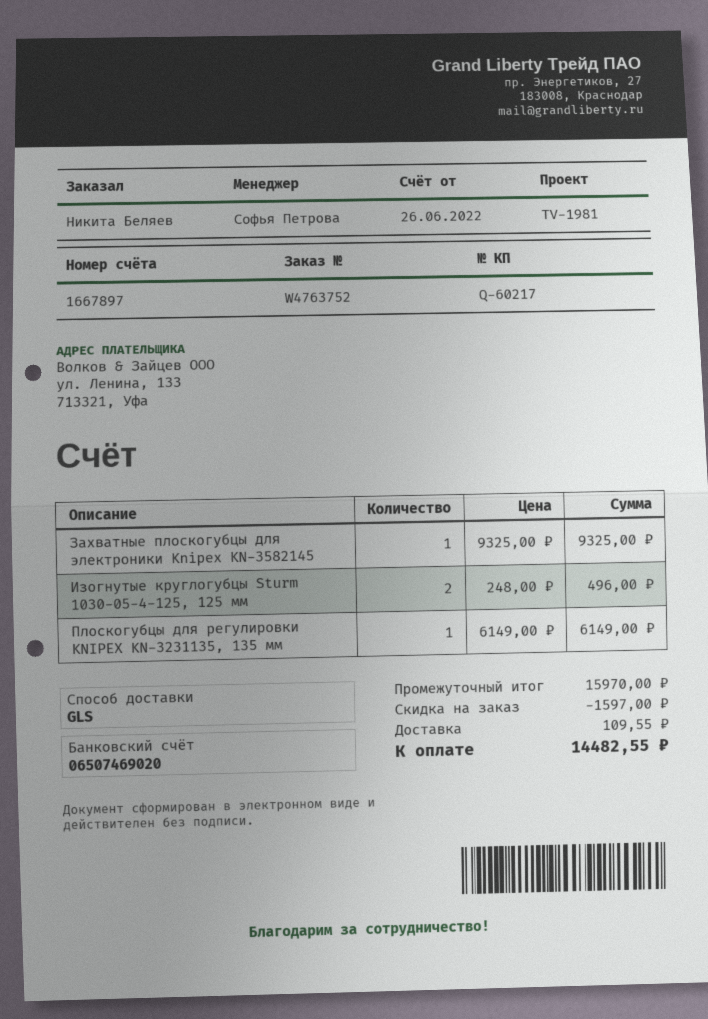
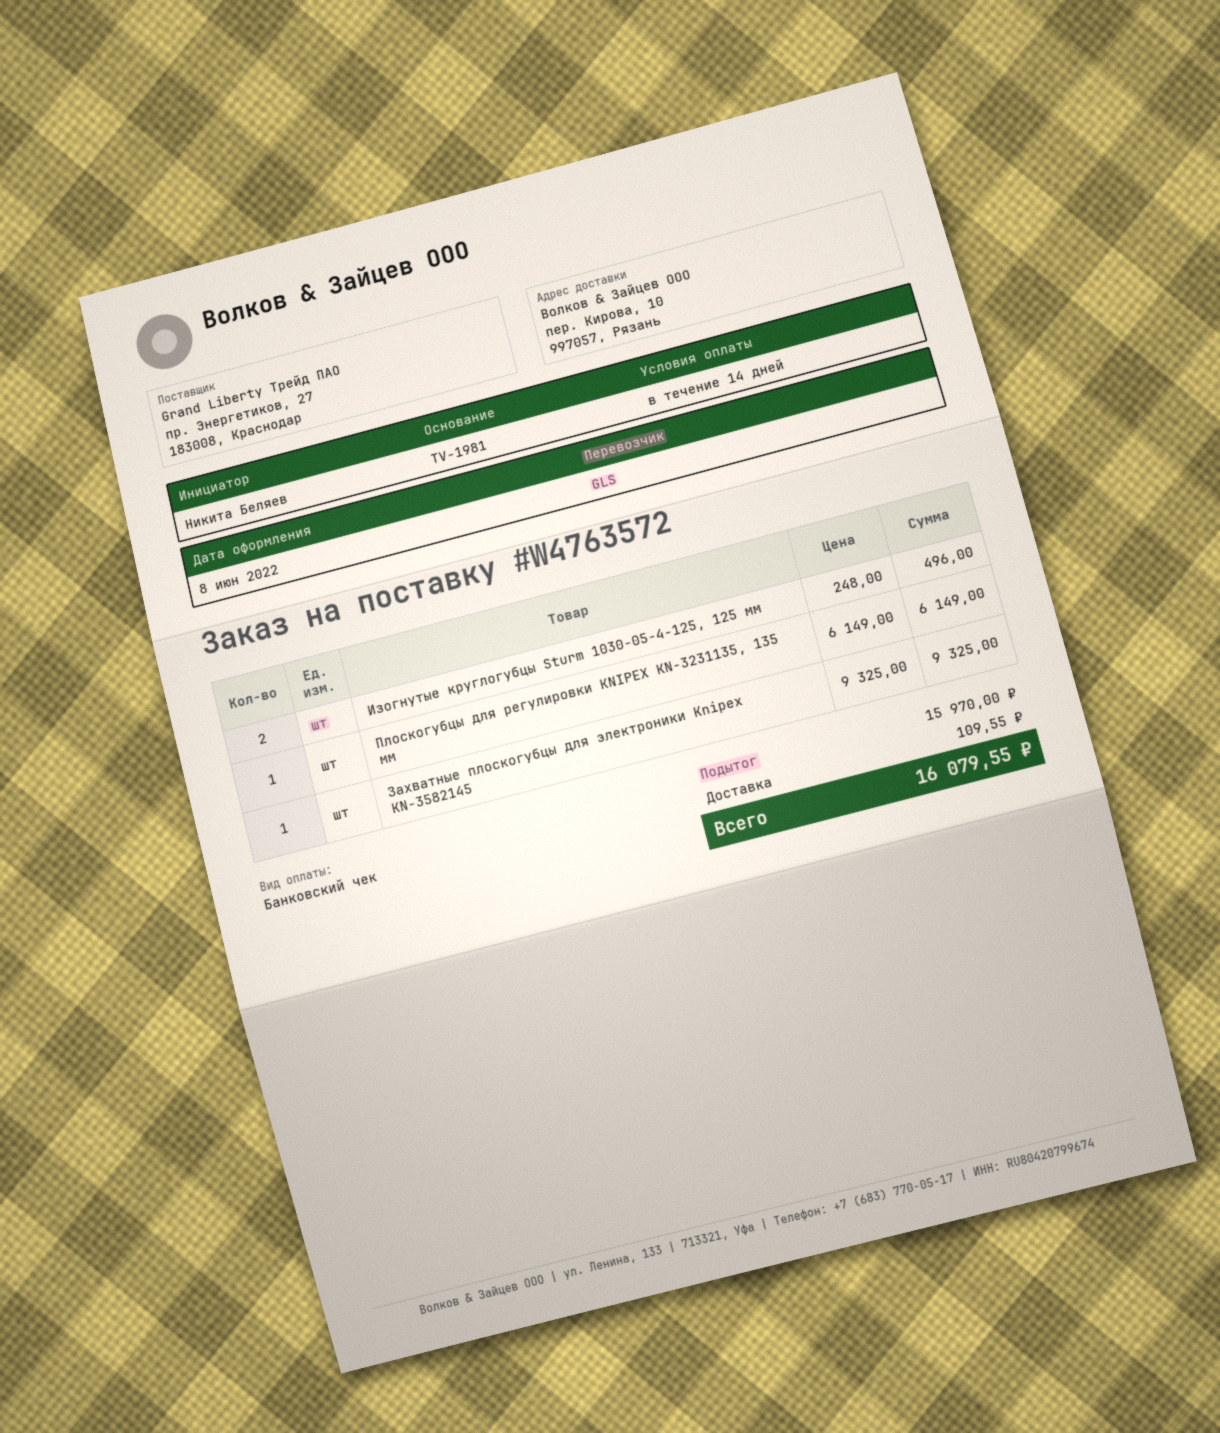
order number: W4763752 -> W4763572
discount: 1597.00 -> none
total: 14482.55 -> 16079.55

